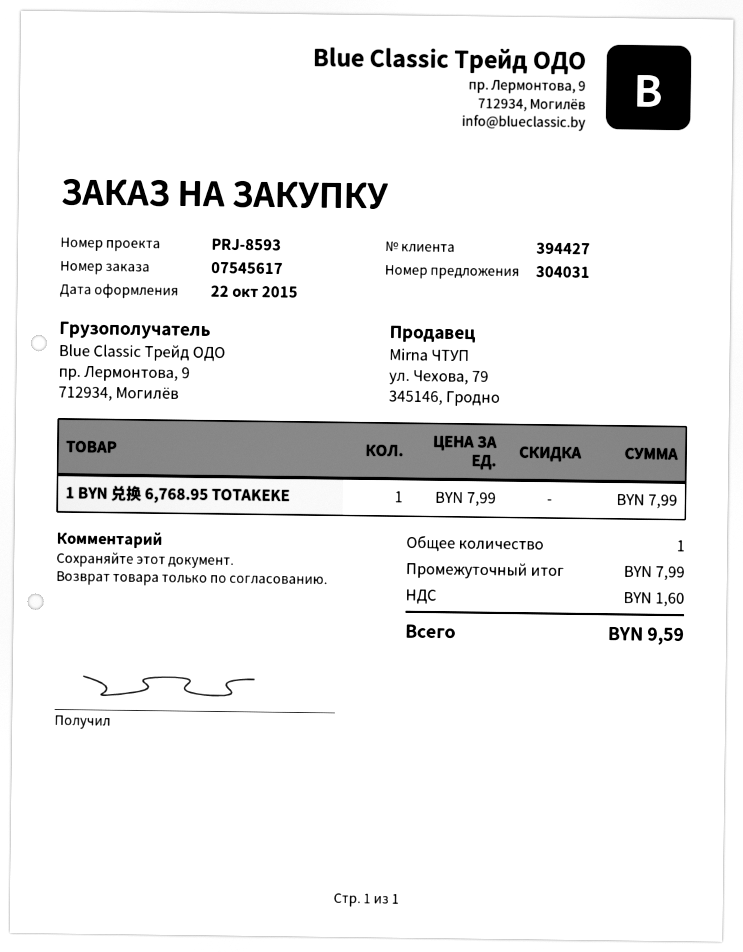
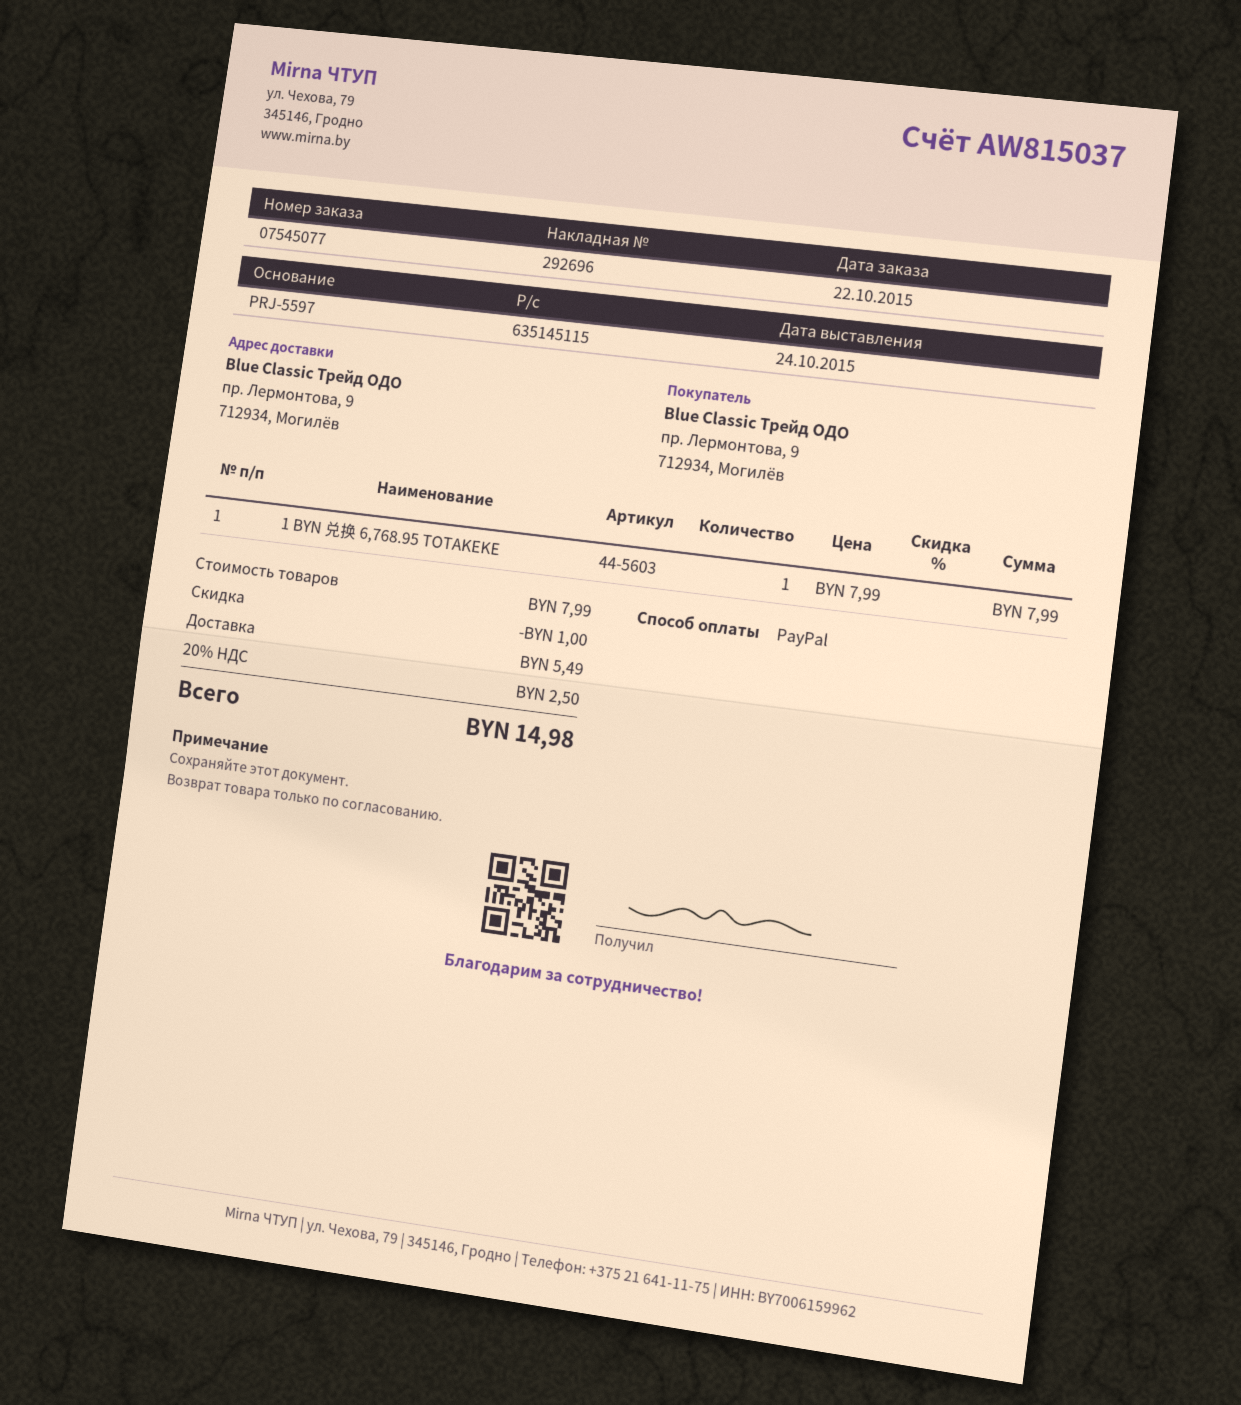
order number: 07545617 -> 07545077
reference: PRJ-8593 -> PRJ-5597
discount: none -> 1.00
shipping: none -> 5.49
tax: 1.60 -> 2.50
total: 9.59 -> 14.98

